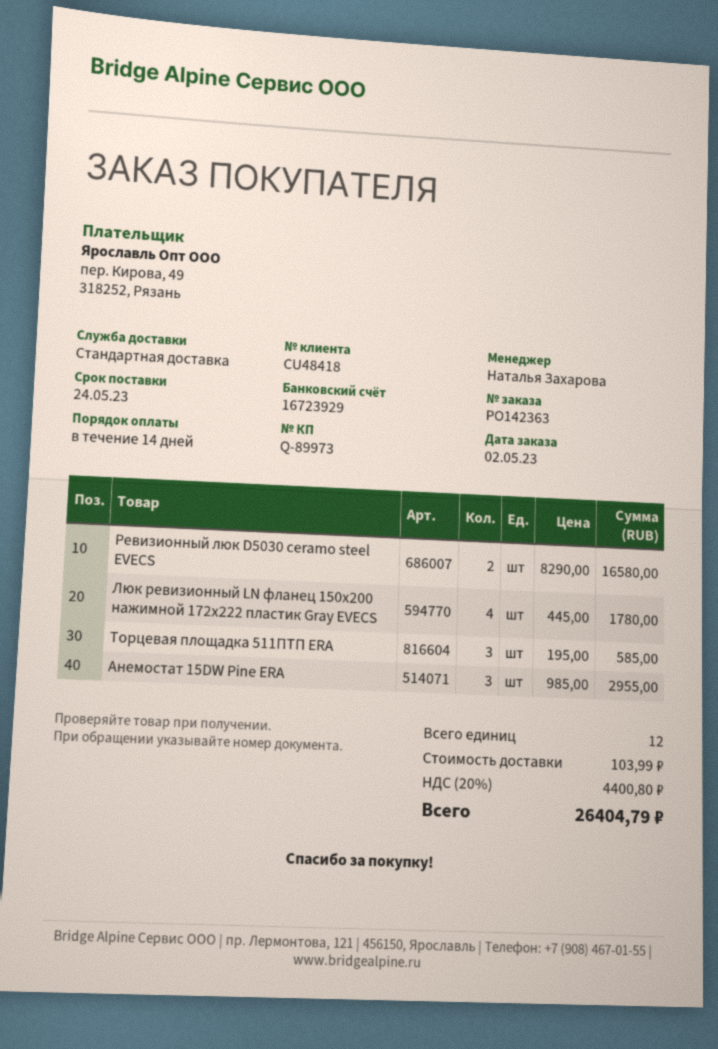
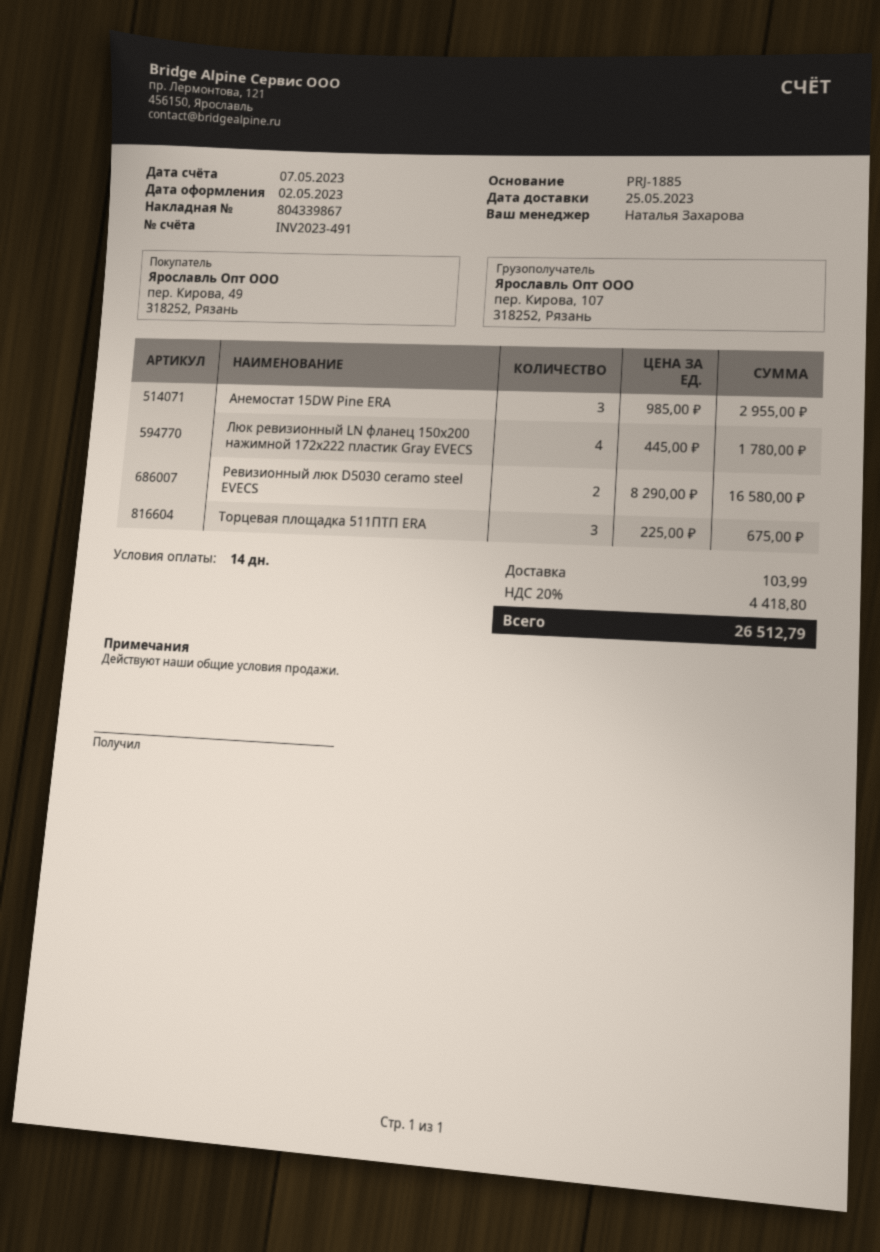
delivery date: 2023-05-24 -> 2023-05-25
Торцевая площадка 511ПТП ERA: 3 x 195.00 = 585.00 -> 3 x 225.00 = 675.00
tax: 20% = 4400.80 -> 20% = 4418.80
total: 26404.79 -> 26512.79

